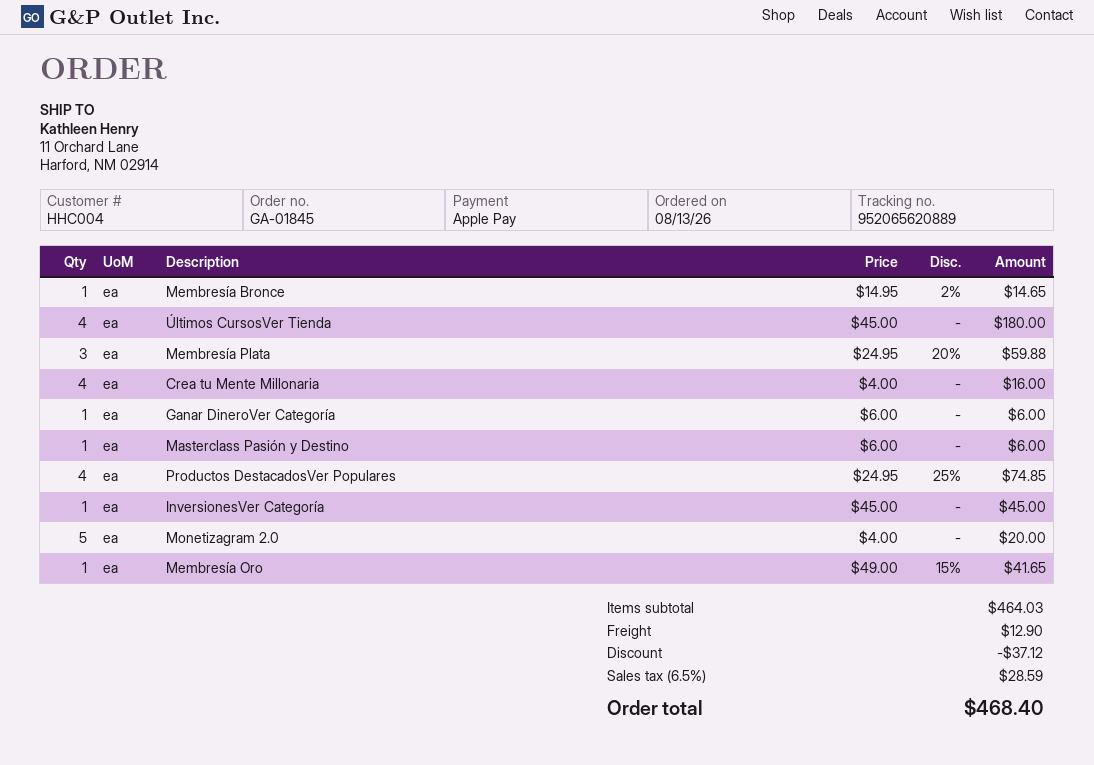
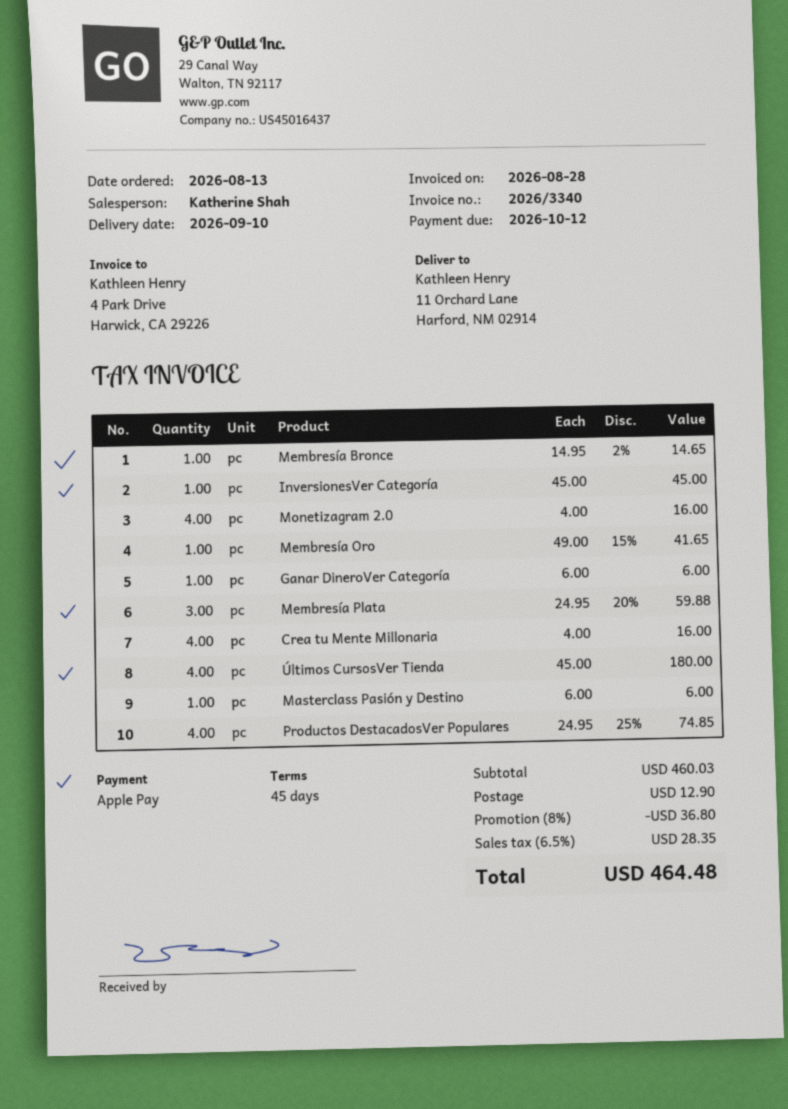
Monetizagram 2.0: 5 x 4.00 = 20.00 -> 4 x 4.00 = 16.00
subtotal: 464.03 -> 460.03
discount: 37.12 -> 36.80
tax: 6.5% = 28.59 -> 6.5% = 28.35
total: 468.40 -> 464.48

